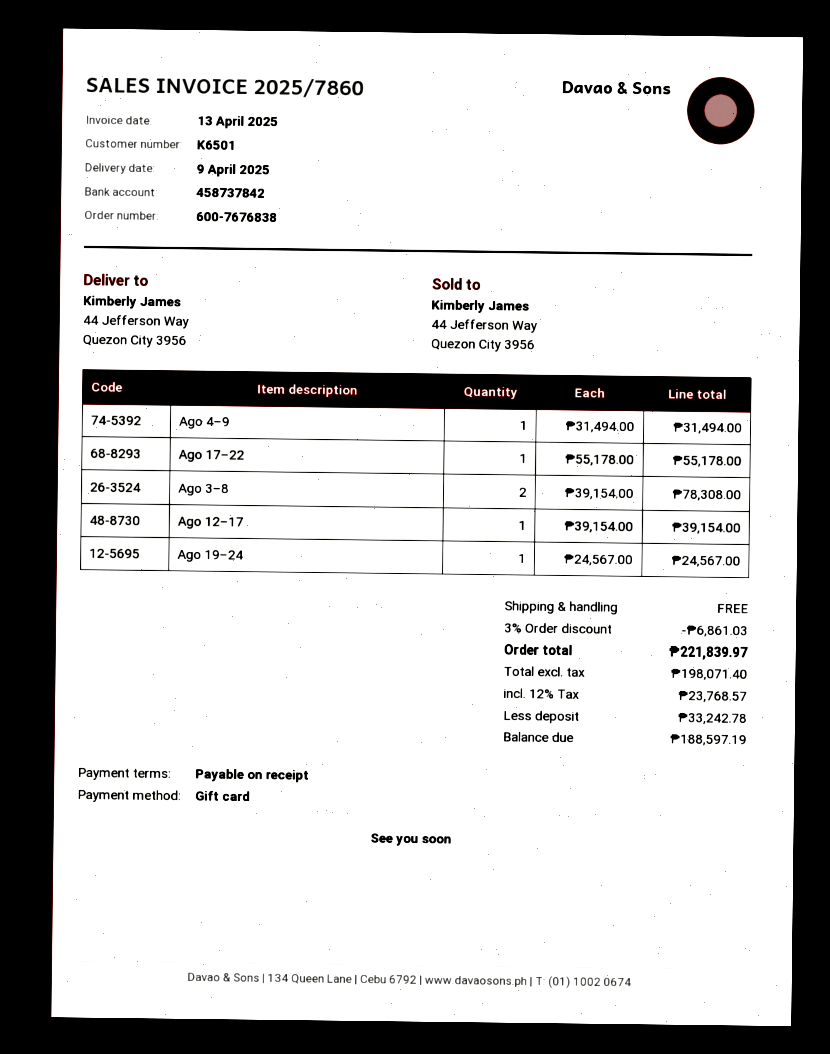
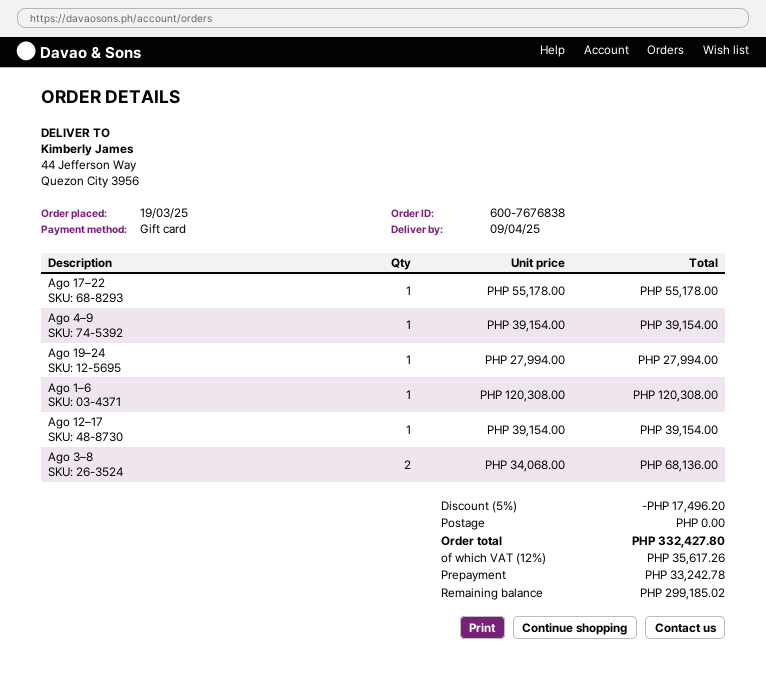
Ago 4–9: 1 x 31494.00 = 31494.00 -> 1 x 39154.00 = 39154.00
Ago 3–8: 2 x 39154.00 = 78308.00 -> 2 x 34068.00 = 68136.00
Ago 19–24: 1 x 24567.00 = 24567.00 -> 1 x 27994.00 = 27994.00
Ago 1–6: none -> 1 x 120308.00 = 120308.00
discount: 3% = 6861.03 -> 5% = 17496.20
tax: 12% = 23768.57 -> 12% = 35617.26
total: 221839.97 -> 332427.80
balance: 188597.19 -> 299185.02

